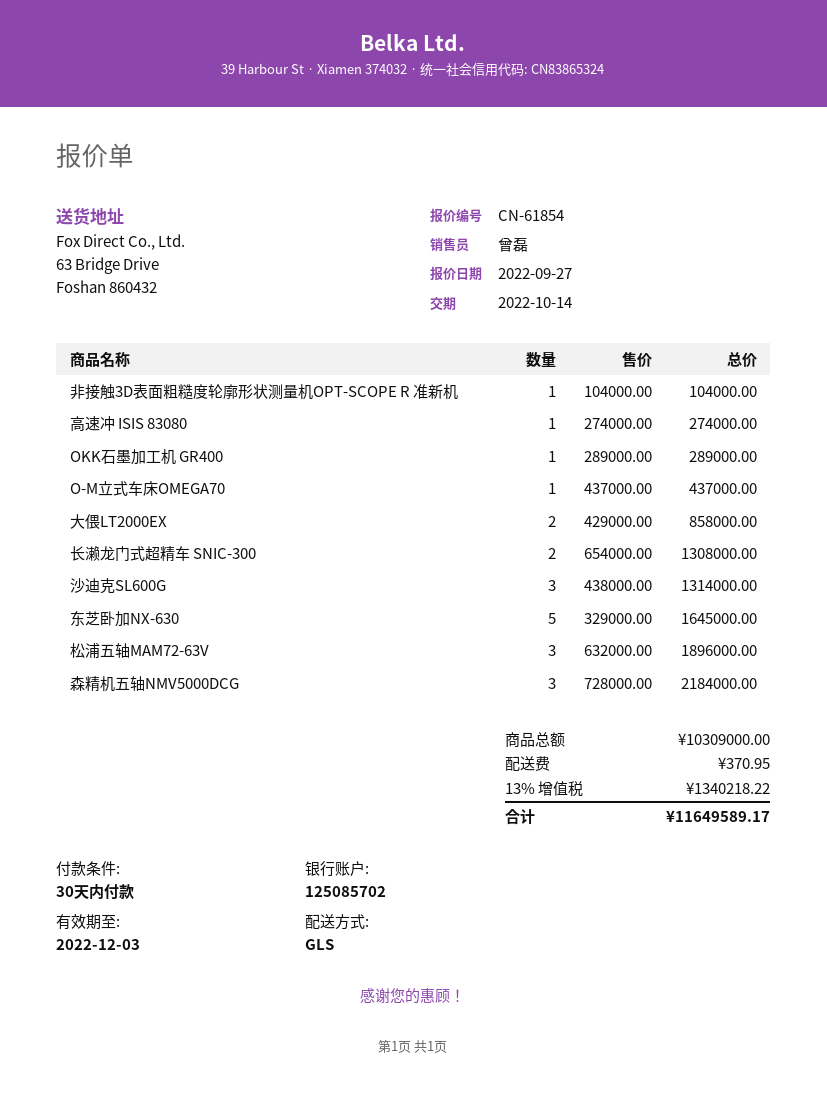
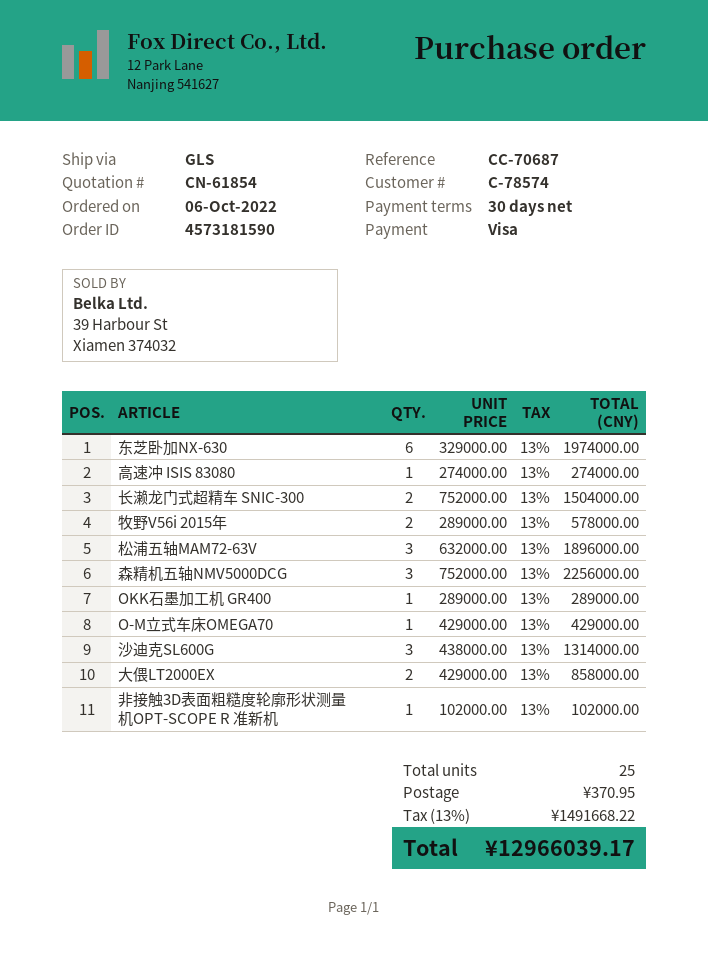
非接触3D表面粗糙度轮廓形状测量机OPT-SCOPE R 准新机: 1 x 104000.00 = 104000.00 -> 1 x 102000.00 = 102000.00
O-M立式车床OMEGA70: 1 x 437000.00 = 437000.00 -> 1 x 429000.00 = 429000.00
长濑龙门式超精车 SNIC-300: 2 x 654000.00 = 1308000.00 -> 2 x 752000.00 = 1504000.00
东芝卧加NX-630: 5 x 329000.00 = 1645000.00 -> 6 x 329000.00 = 1974000.00
森精机五轴NMV5000DCG: 3 x 728000.00 = 2184000.00 -> 3 x 752000.00 = 2256000.00
牧野V56i 2015年: none -> 2 x 289000.00 = 578000.00
tax: 13% = 1340218.22 -> 13% = 1491668.22
total: 11649589.17 -> 12966039.17

